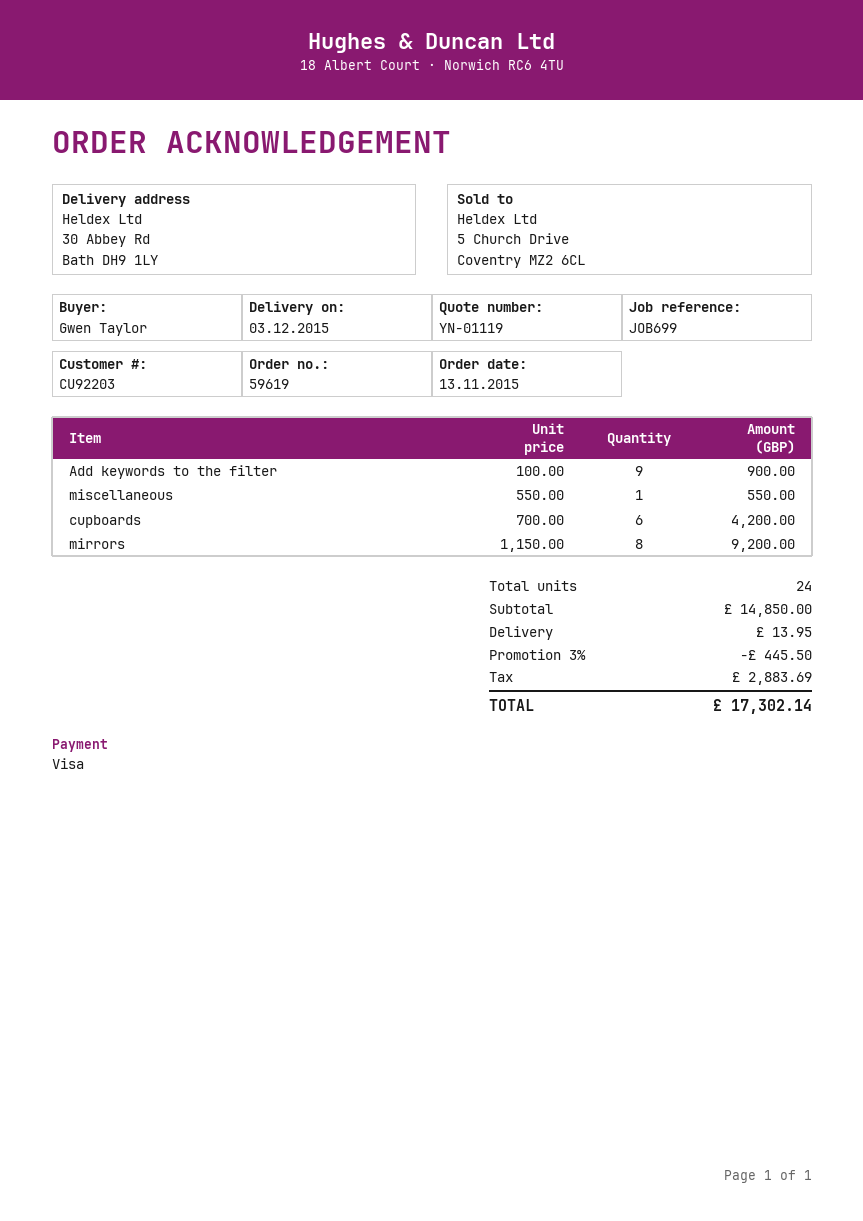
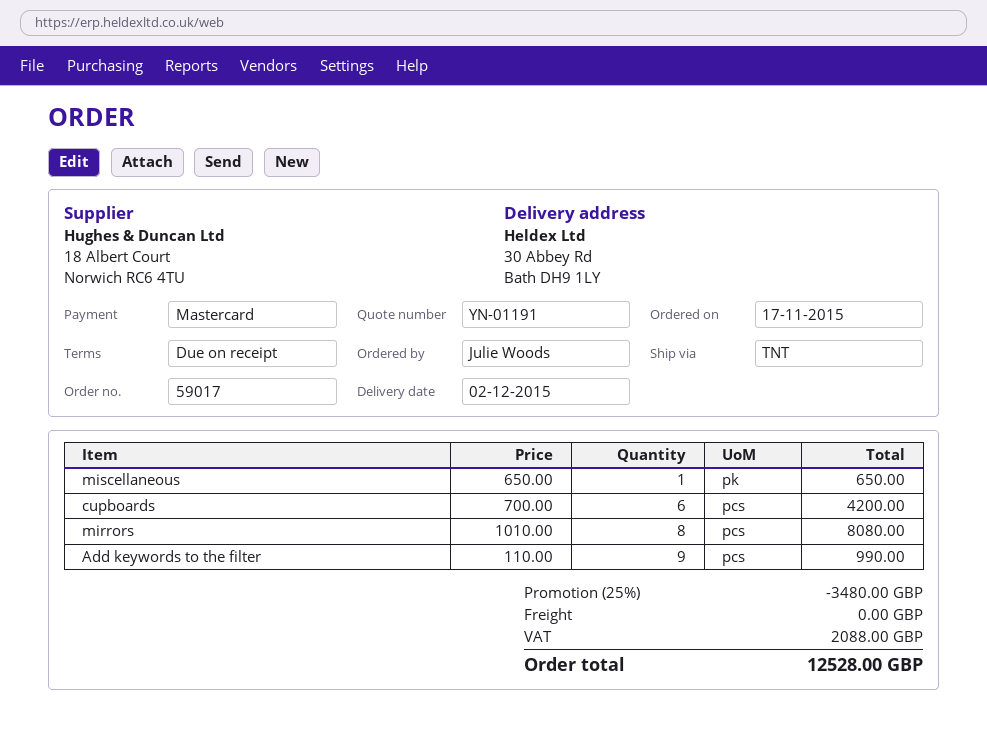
quote number: YN-01119 -> YN-01191
order number: 59619 -> 59017
order date: 2015-11-13 -> 2015-11-17
delivery date: 2015-12-03 -> 2015-12-02
ordered by: Gwen Taylor -> Julie Woods
payment method: Visa -> Mastercard
Add keywords to the filter: 9 x 100.00 = 900.00 -> 9 x 110.00 = 990.00
miscellaneous: 1 x 550.00 = 550.00 -> 1 x 650.00 = 650.00
mirrors: 8 x 1150.00 = 9200.00 -> 8 x 1010.00 = 8080.00
discount: 3% = 445.50 -> 25% = 3480.00
shipping: 13.95 -> 0.00
tax: 2883.69 -> 2088.00
total: 17302.14 -> 12528.00

